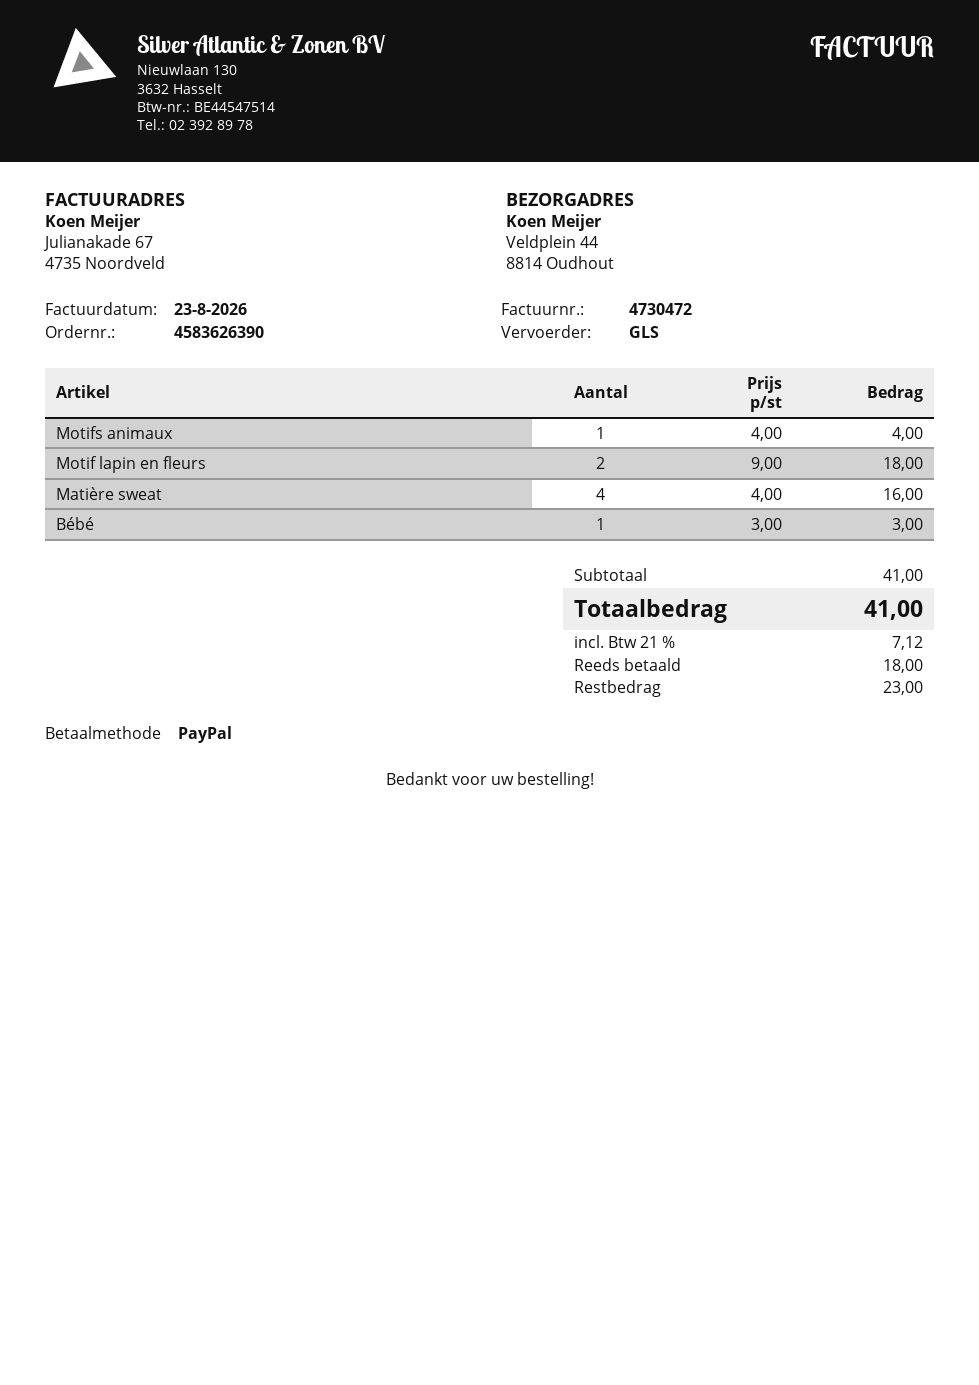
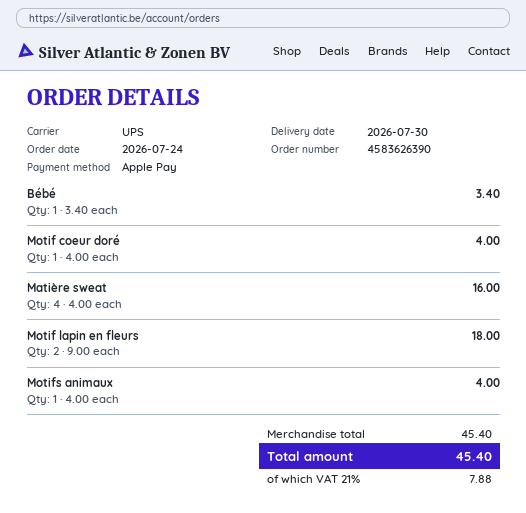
payment method: PayPal -> Apple Pay
shipping method: GLS -> UPS
Bébé: 1 x 3.00 = 3.00 -> 1 x 3.40 = 3.40
Motif coeur doré: none -> 1 x 4.00 = 4.00
subtotal: 41.00 -> 45.40
tax: 21% = 7.12 -> 21% = 7.88
total: 41.00 -> 45.40

